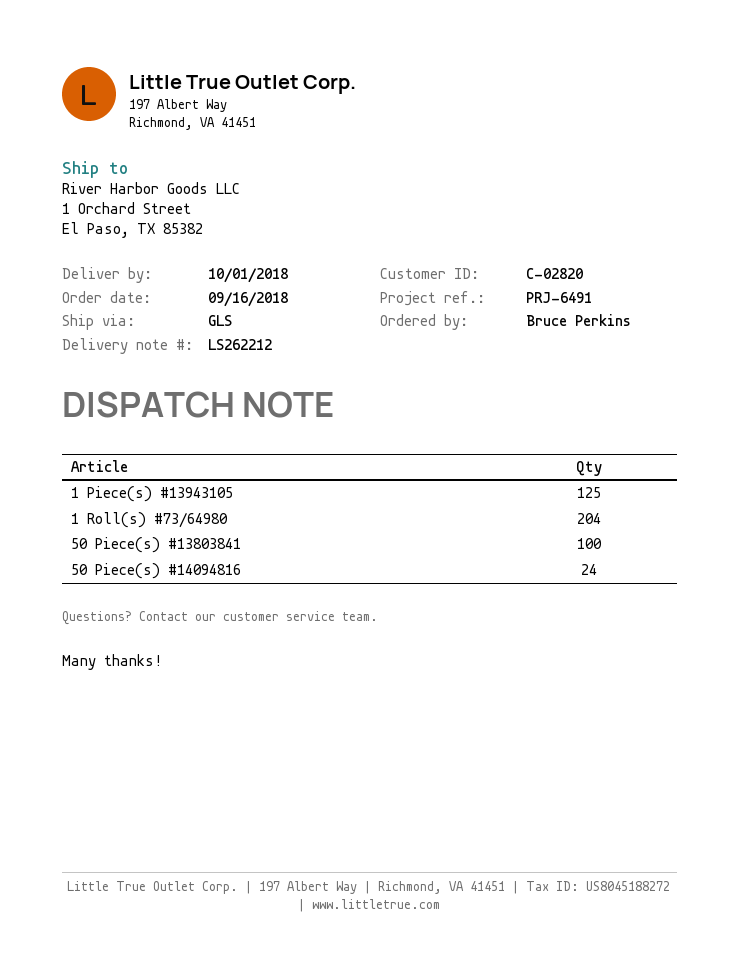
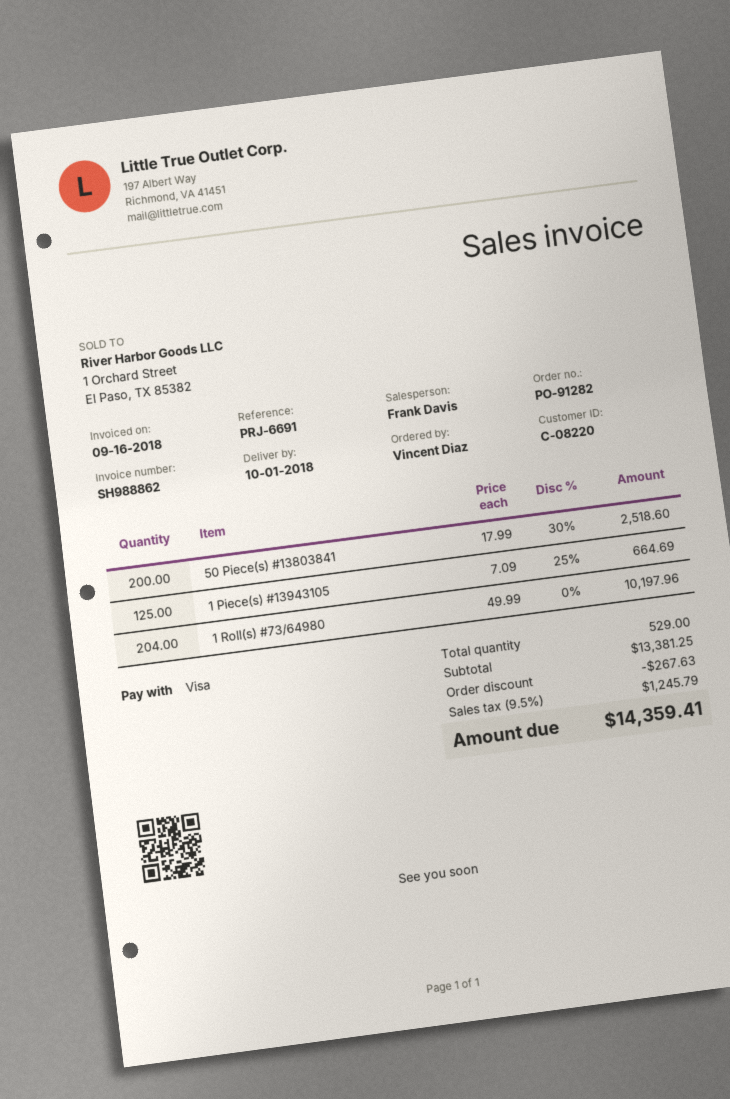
customer number: C-02820 -> C-08220
reference: PRJ-6491 -> PRJ-6691
ordered by: Bruce Perkins -> Vincent Diaz
50 Piece(s) #13803841: 100 -> 200
50 Piece(s) #14094816: 24 -> none

